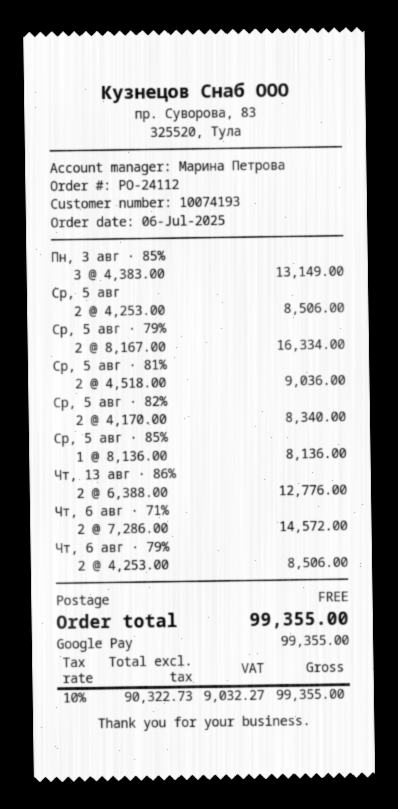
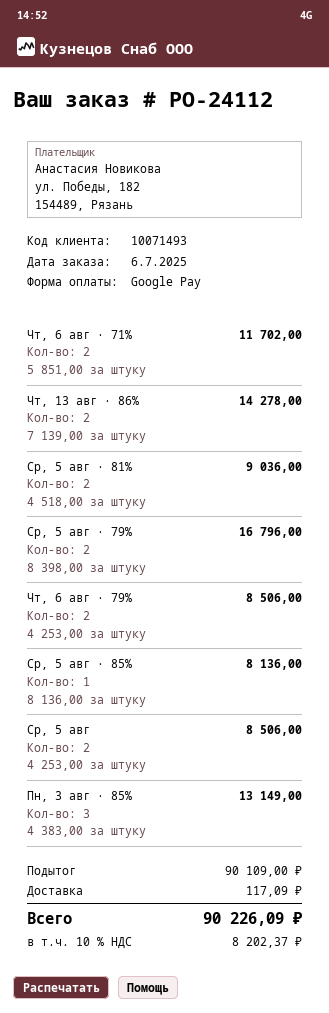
customer number: 10074193 -> 10071493
Ср, 5 авг · 79%: 2 x 8167.00 = 16334.00 -> 2 x 8398.00 = 16796.00
Ср, 5 авг · 82%: 2 x 4170.00 = 8340.00 -> none
Чт, 13 авг · 86%: 2 x 6388.00 = 12776.00 -> 2 x 7139.00 = 14278.00
Чт, 6 авг · 71%: 2 x 7286.00 = 14572.00 -> 2 x 5851.00 = 11702.00
shipping: 0.00 -> 117.09
tax: 10% = 9032.27 -> 10% = 8202.37
total: 99355.00 -> 90226.09

